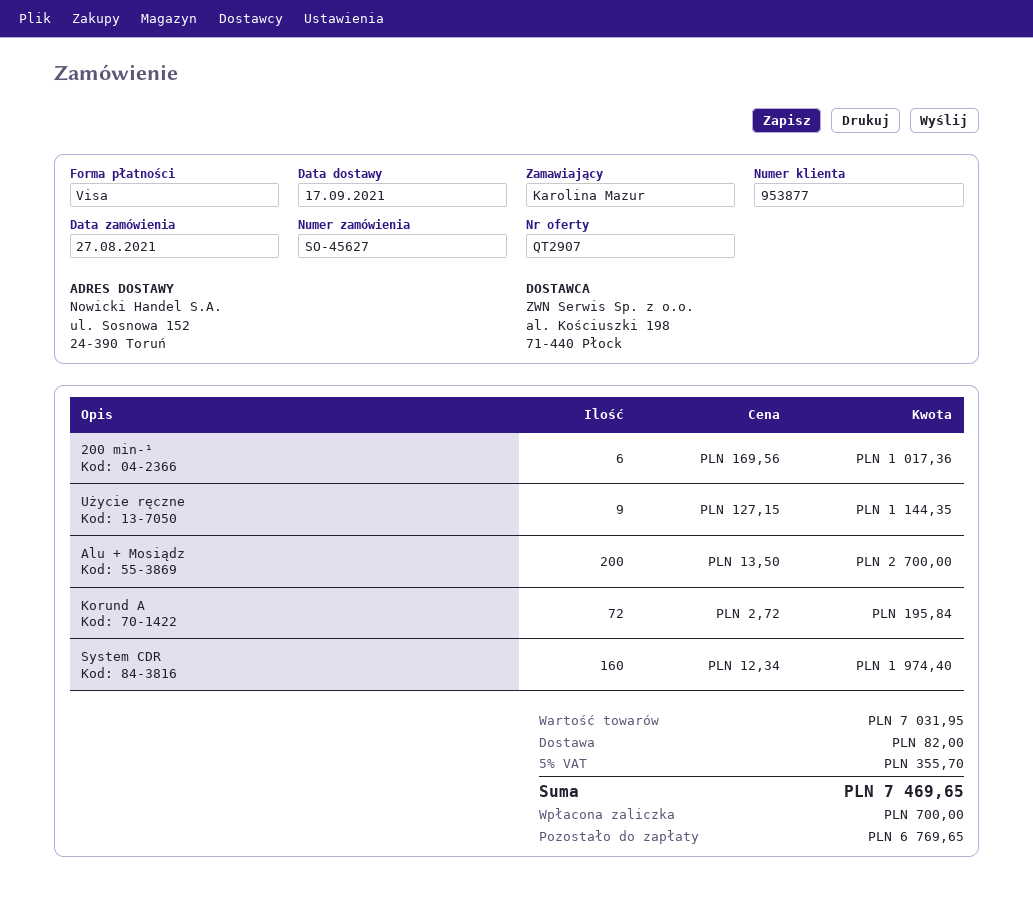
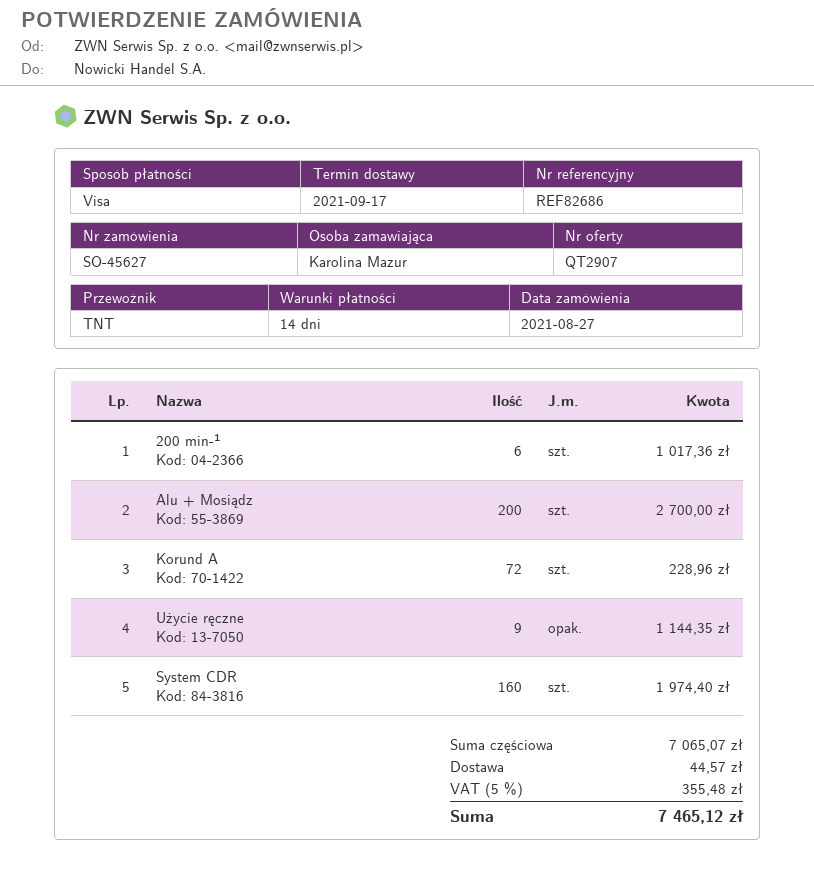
Korund A: 72 for 195.84 -> 72 for 228.96
subtotal: 7031.95 -> 7065.07
shipping: 82.00 -> 44.57
tax: 5% = 355.70 -> 5% = 355.48
total: 7469.65 -> 7465.12

